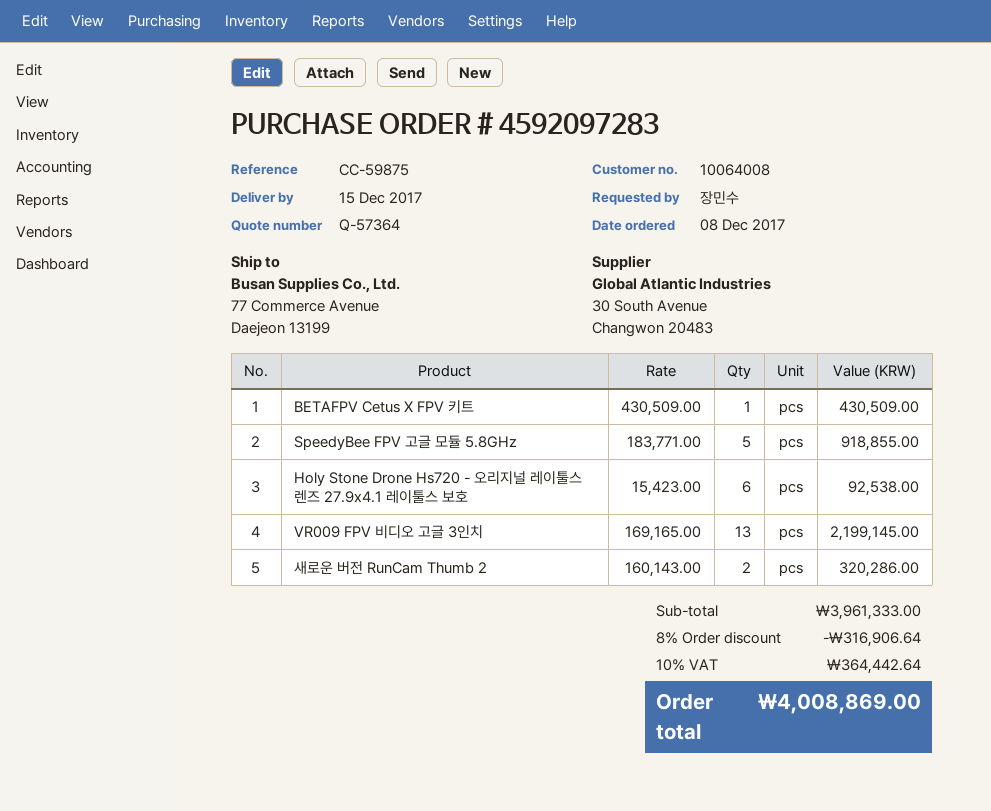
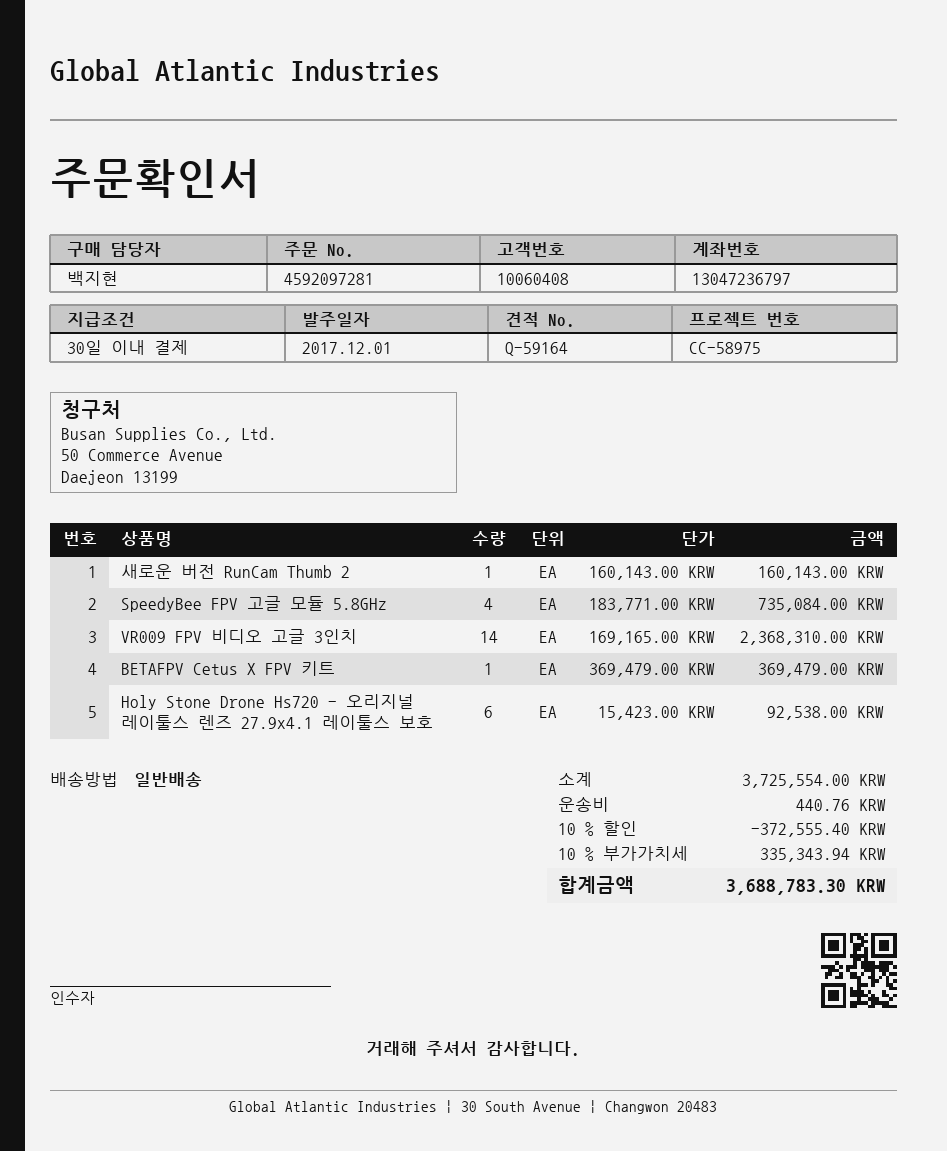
quote number: Q-57364 -> Q-59164
order number: 4592097283 -> 4592097281
order date: 2017-12-08 -> 2017-12-01
customer number: 10064008 -> 10060408
reference: CC-59875 -> CC-58975
ordered by: 장민수 -> 백지현
BETAFPV Cetus X FPV 키트: 1 x 430509.00 = 430509.00 -> 1 x 369479.00 = 369479.00
SpeedyBee FPV 고글 모듈 5.8GHz: 5 x 183771.00 = 918855.00 -> 4 x 183771.00 = 735084.00
VR009 FPV 비디오 고글 3인치: 13 x 169165.00 = 2199145.00 -> 14 x 169165.00 = 2368310.00
새로운 버전 RunCam Thumb 2: 2 x 160143.00 = 320286.00 -> 1 x 160143.00 = 160143.00
subtotal: 3961333.00 -> 3725554.00
discount: 8% = 316906.64 -> 10% = 372555.40
shipping: none -> 440.76
tax: 10% = 364442.64 -> 10% = 335343.94
total: 4008869.00 -> 3688783.30

